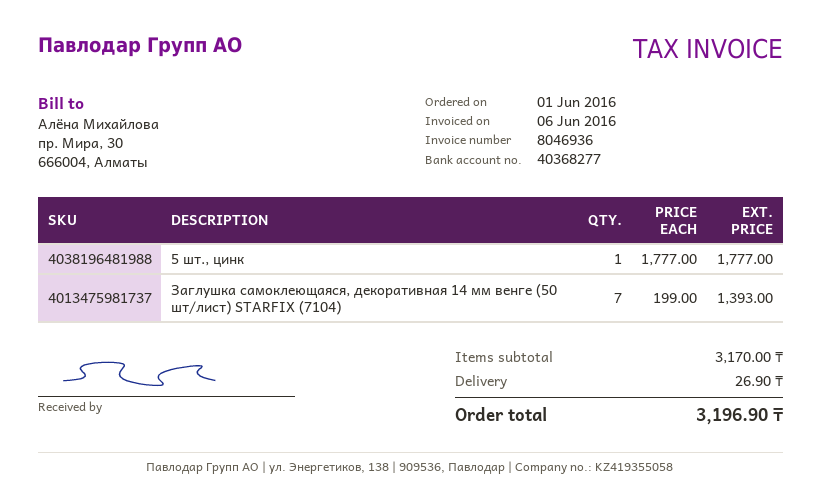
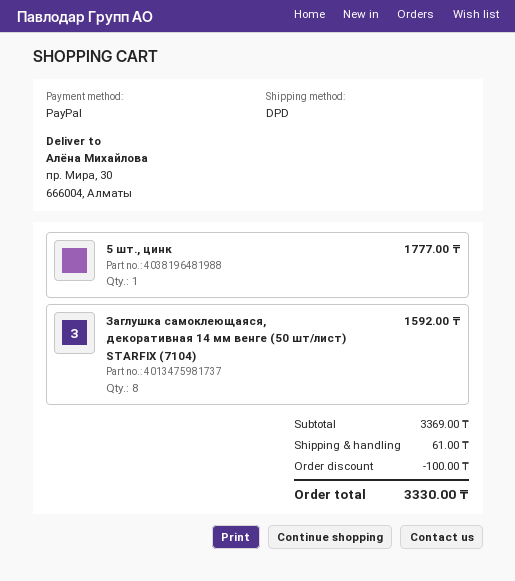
Заглушка самоклеющаяся, декоративная 14 мм венге (50 шт/лист) STARFIX (7104): 7 for 1393.00 -> 8 for 1592.00
subtotal: 3170.00 -> 3369.00
discount: none -> 100.00
shipping: 26.90 -> 61.00
total: 3196.90 -> 3330.00

